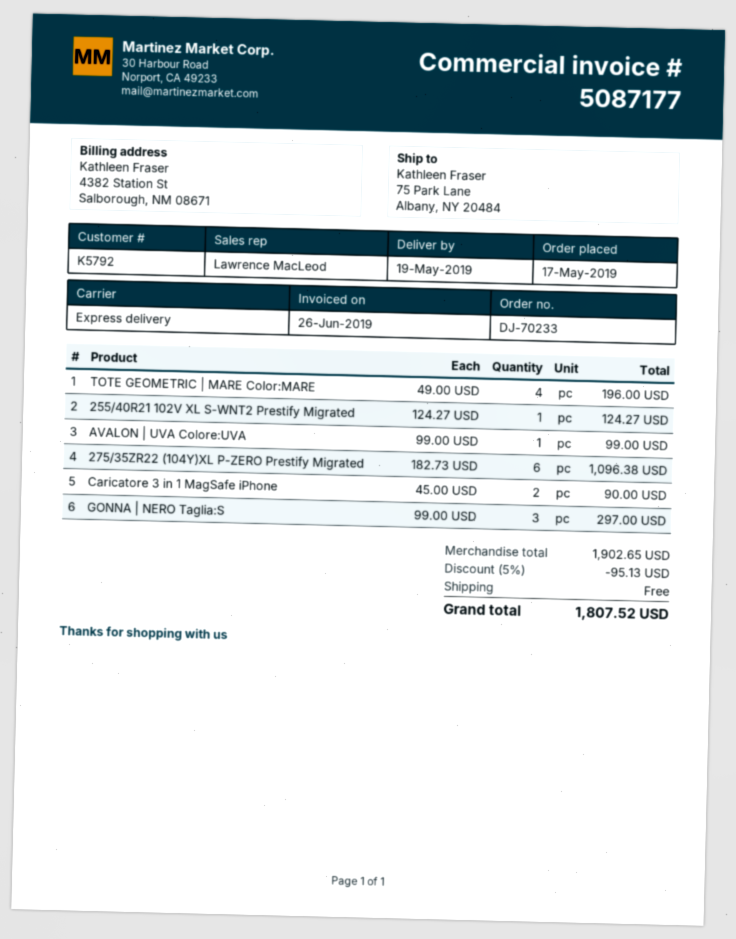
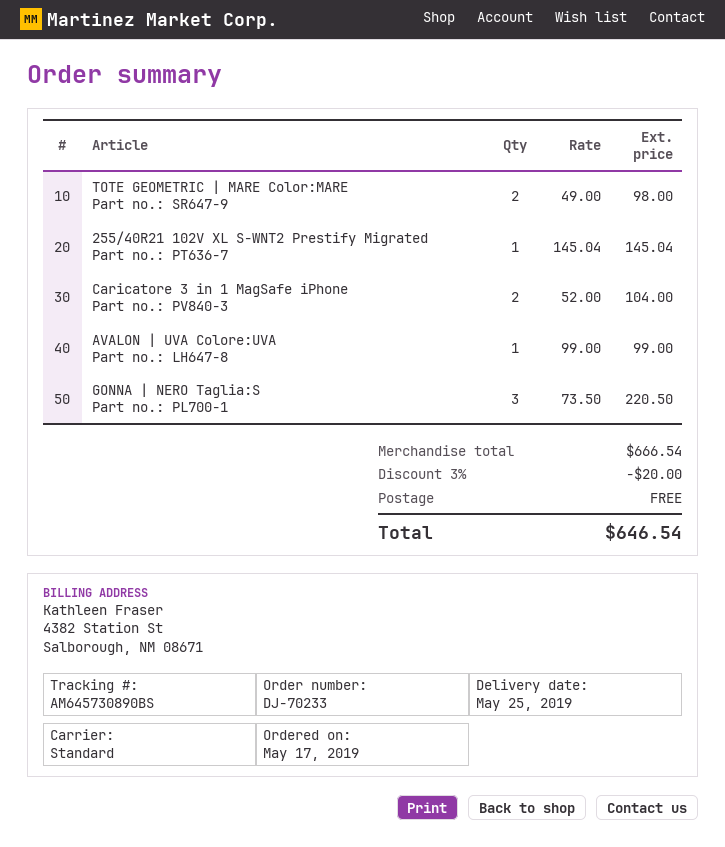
delivery date: 2019-05-19 -> 2019-05-25
shipping method: express -> standard
TOTE GEOMETRIC | MARE Color:MARE: 4 x 49.00 = 196.00 -> 2 x 49.00 = 98.00
255/40R21 102V XL S-WNT2 Prestify Migrated: 1 x 124.27 = 124.27 -> 1 x 145.04 = 145.04
275/35ZR22 (104Y)XL P-ZERO Prestify Migrated: 6 x 182.73 = 1096.38 -> none
Caricatore 3 in 1 MagSafe iPhone: 2 x 45.00 = 90.00 -> 2 x 52.00 = 104.00
GONNA | NERO Taglia:S: 3 x 99.00 = 297.00 -> 3 x 73.50 = 220.50
subtotal: 1902.65 -> 666.54
discount: 5% = 95.13 -> 3% = 20.00
total: 1807.52 -> 646.54

